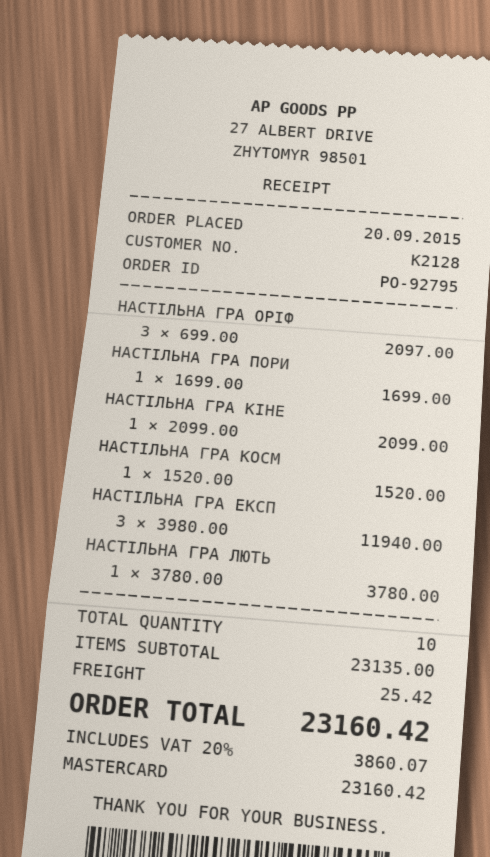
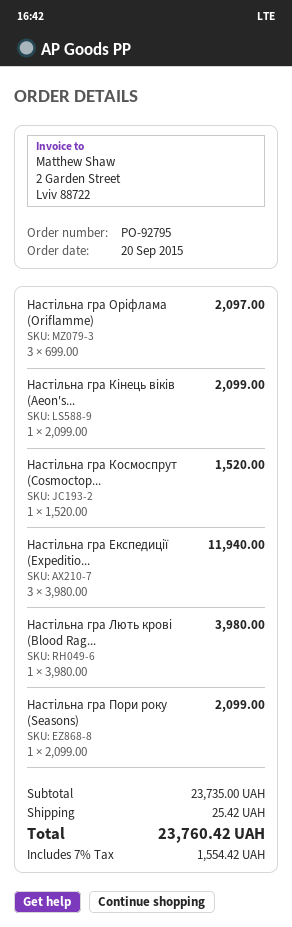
НАСТІЛЬНА ГРА ПОРИ: 1 x 1699.00 = 1699.00 -> 1 x 2099.00 = 2099.00
НАСТІЛЬНА ГРА ЛЮТЬ: 1 x 3780.00 = 3780.00 -> 1 x 3980.00 = 3980.00
subtotal: 23135.00 -> 23735.00
tax: 20% = 3860.07 -> 7% = 1554.42
total: 23160.42 -> 23760.42

